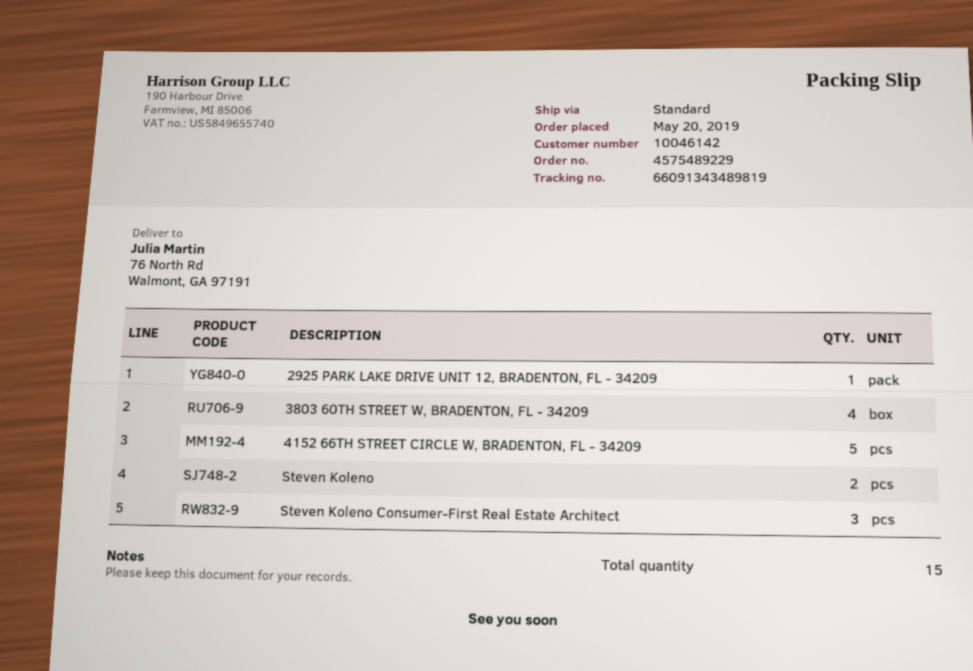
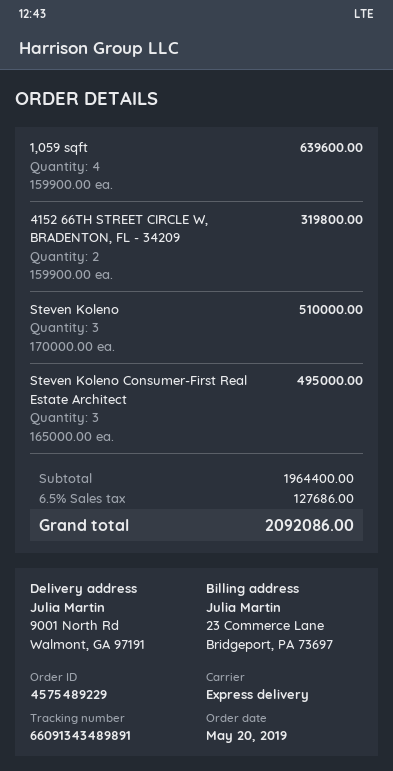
shipping method: standard -> express
tracking number: 66091343489819 -> 66091343489891
ship to: 76 North Rd, Walmont, GA 97191 -> 9001 North Rd, Walmont, GA 97191
2925 PARK LAKE DRIVE UNIT 12, BRADENTON, FL - 34209: 1 -> none
3803 60TH STREET W, BRADENTON, FL - 34209: 4 -> none
4152 66TH STREET CIRCLE W, BRADENTON, FL - 34209: 5 -> 2
Steven Koleno: 2 -> 3
1,059 sqft: none -> 4

